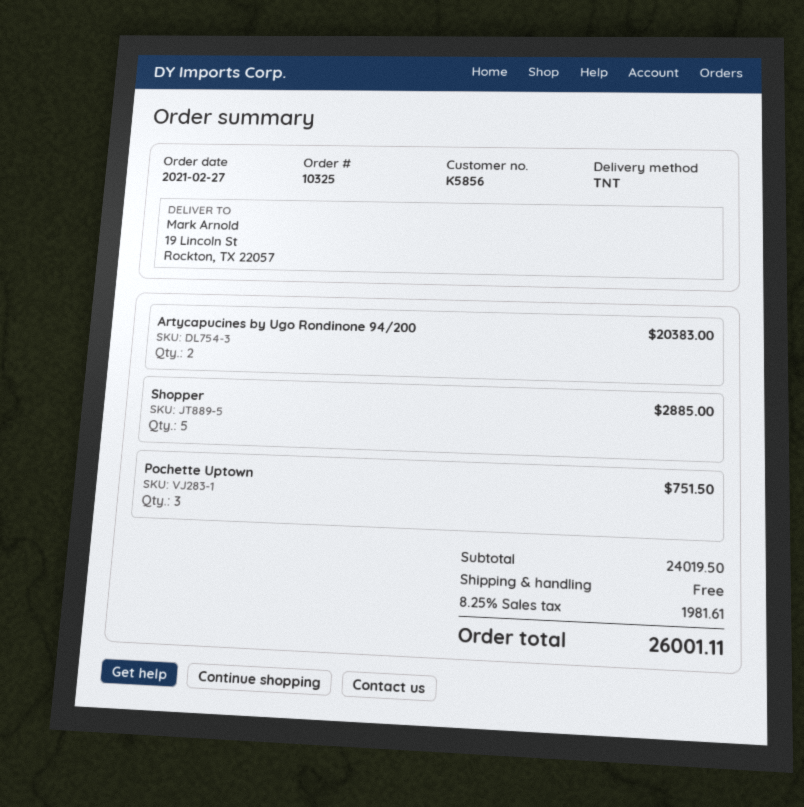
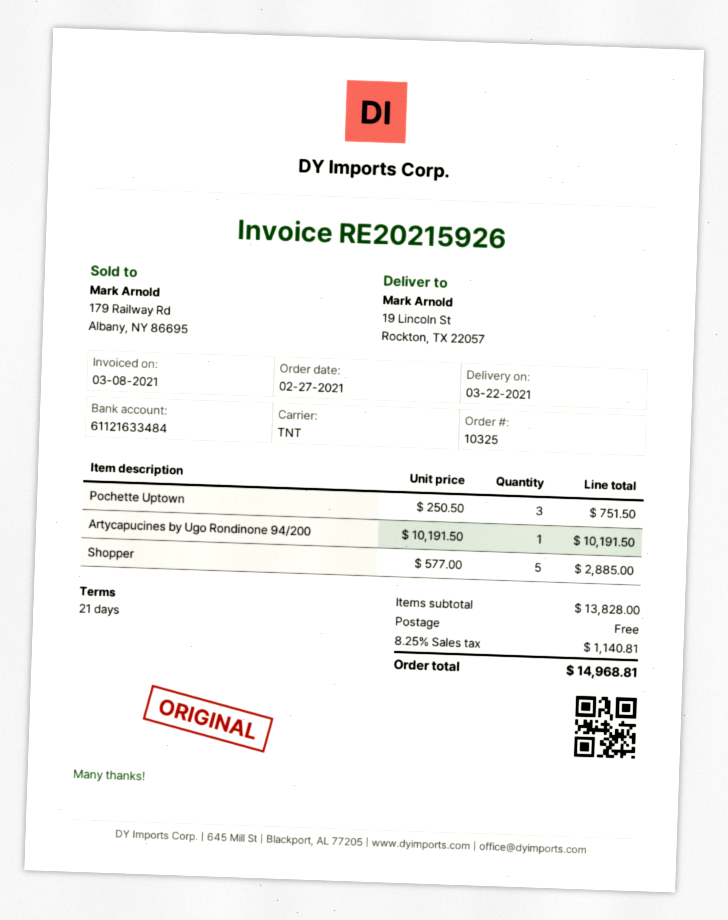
Artycapucines by Ugo Rondinone 94/200: 2 for 20383.00 -> 1 for 10191.50
subtotal: 24019.50 -> 13828.00
tax: 8.25% = 1981.61 -> 8.25% = 1140.81
total: 26001.11 -> 14968.81

